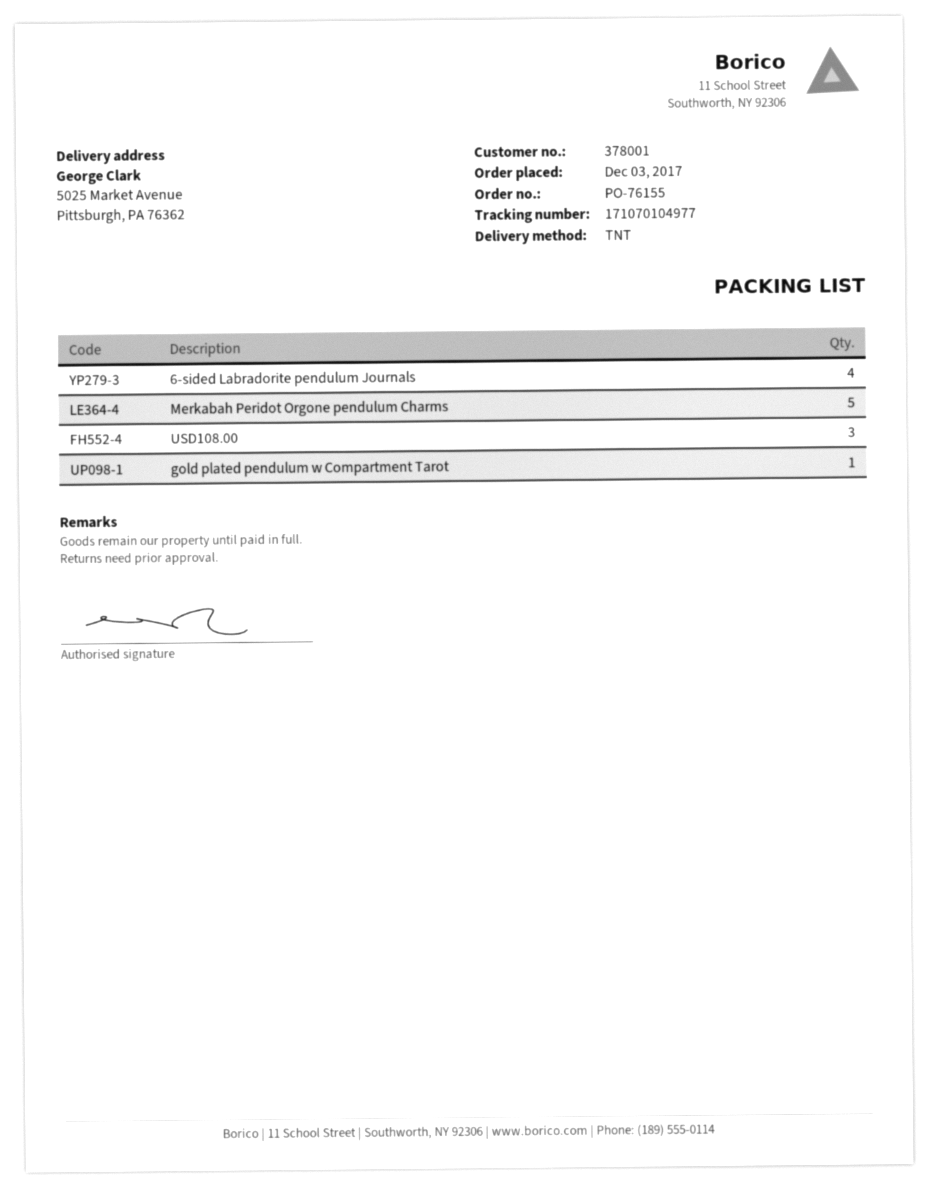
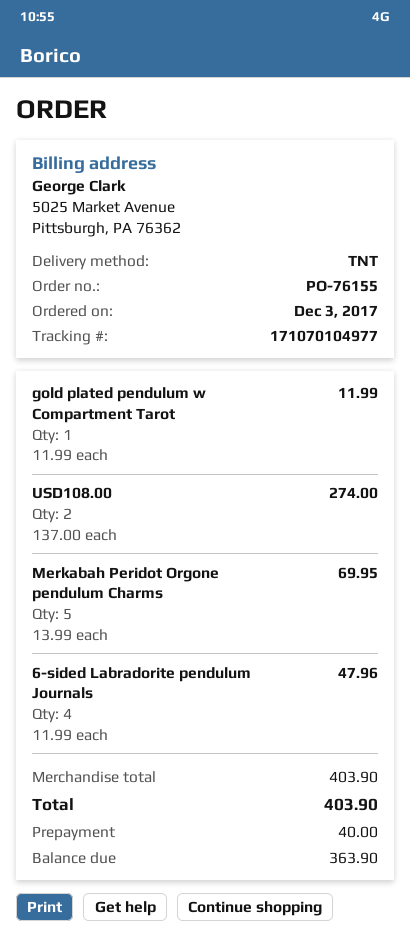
USD108.00: 3 -> 2

